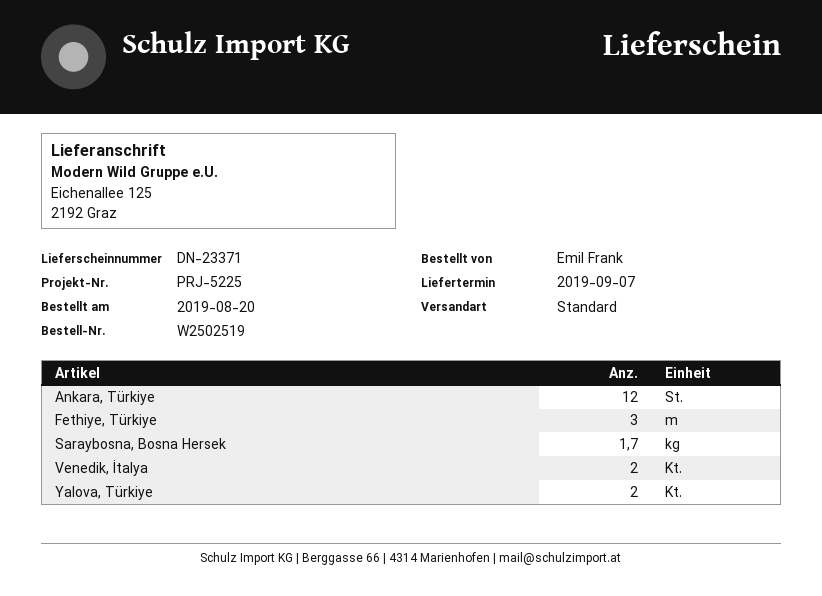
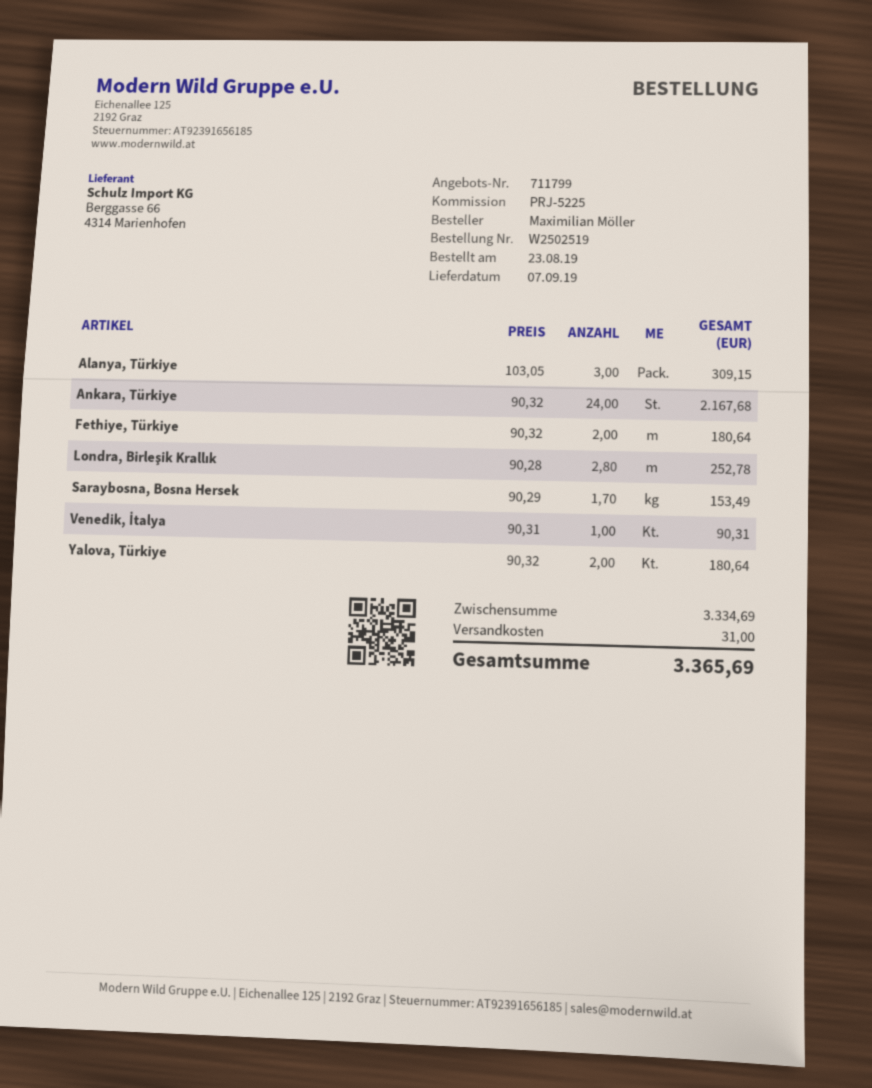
order date: 2019-08-20 -> 2019-08-23
ordered by: Emil Frank -> Maximilian Möller
Ankara, Türkiye: 12 -> 24
Fethiye, Türkiye: 3 -> 2
Venedik, İtalya: 2 -> 1
Alanya, Türkiye: none -> 3
Londra, Birleşik Krallık: none -> 2.8

